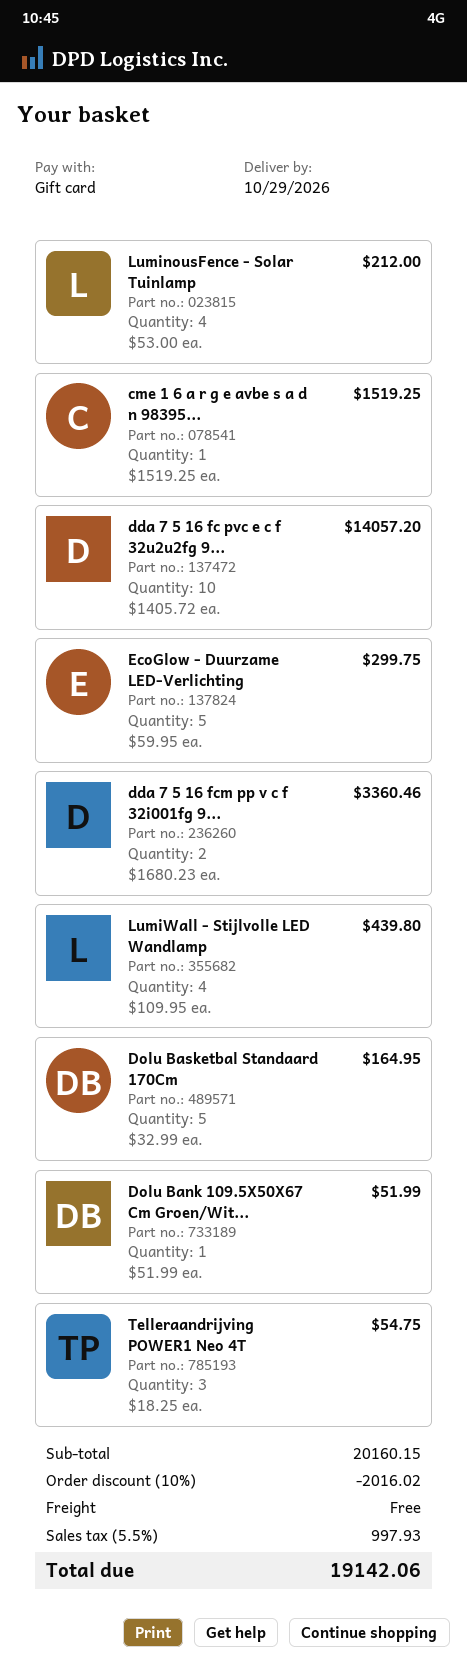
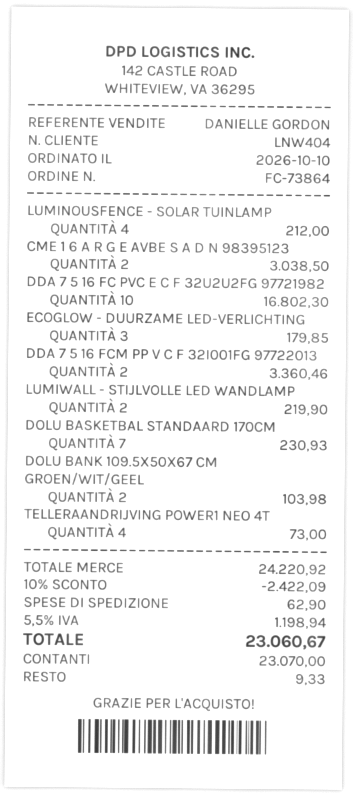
payment method: gift card -> cash
cme 1 6 a r g e avbe s a d n 98395...: 1 for 1519.25 -> 2 for 3038.50
dda 7 5 16 fc pvc e c f 32u2u2fg 9...: 10 for 14057.20 -> 10 for 16802.30
EcoGlow - Duurzame LED-Verlichting: 5 for 299.75 -> 3 for 179.85
LumiWall - Stijlvolle LED Wandlamp: 4 for 439.80 -> 2 for 219.90
Dolu Basketbal Standaard 170Cm: 5 for 164.95 -> 7 for 230.93
Dolu Bank 109.5X50X67 Cm Groen/Wit...: 1 for 51.99 -> 2 for 103.98
Telleraandrijving POWER1 Neo 4T: 3 for 54.75 -> 4 for 73.00
subtotal: 20160.15 -> 24220.92
discount: 10% = 2016.02 -> 10% = 2422.09
shipping: 0.00 -> 62.90
tax: 5.5% = 997.93 -> 5.5% = 1198.94
total: 19142.06 -> 23060.67

